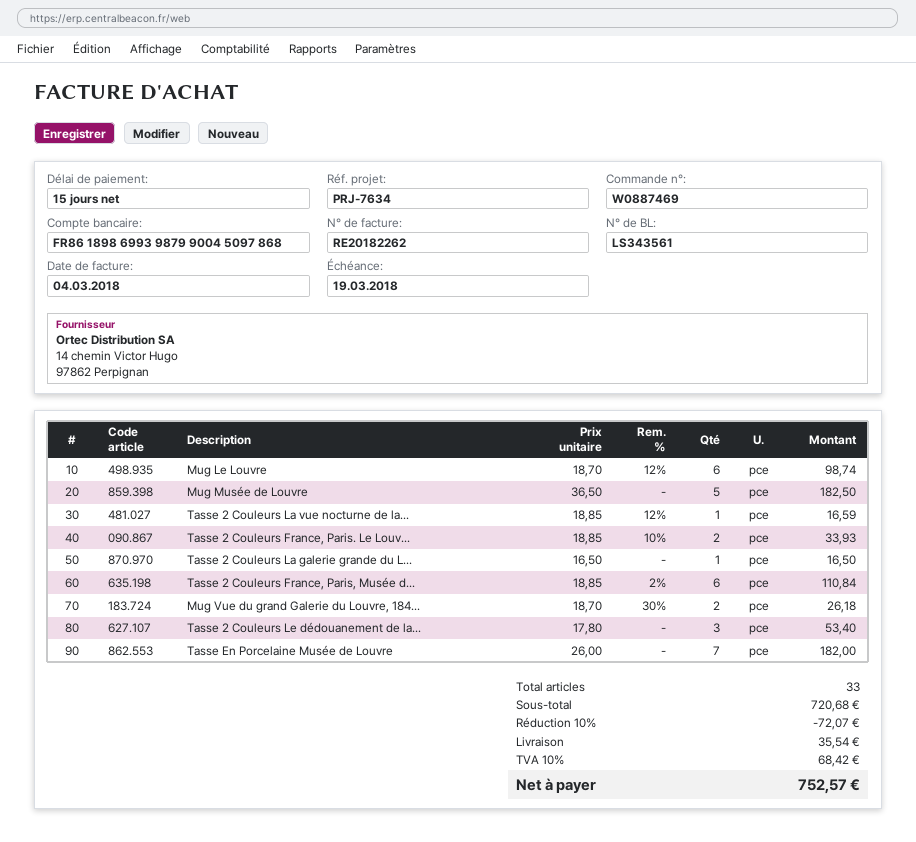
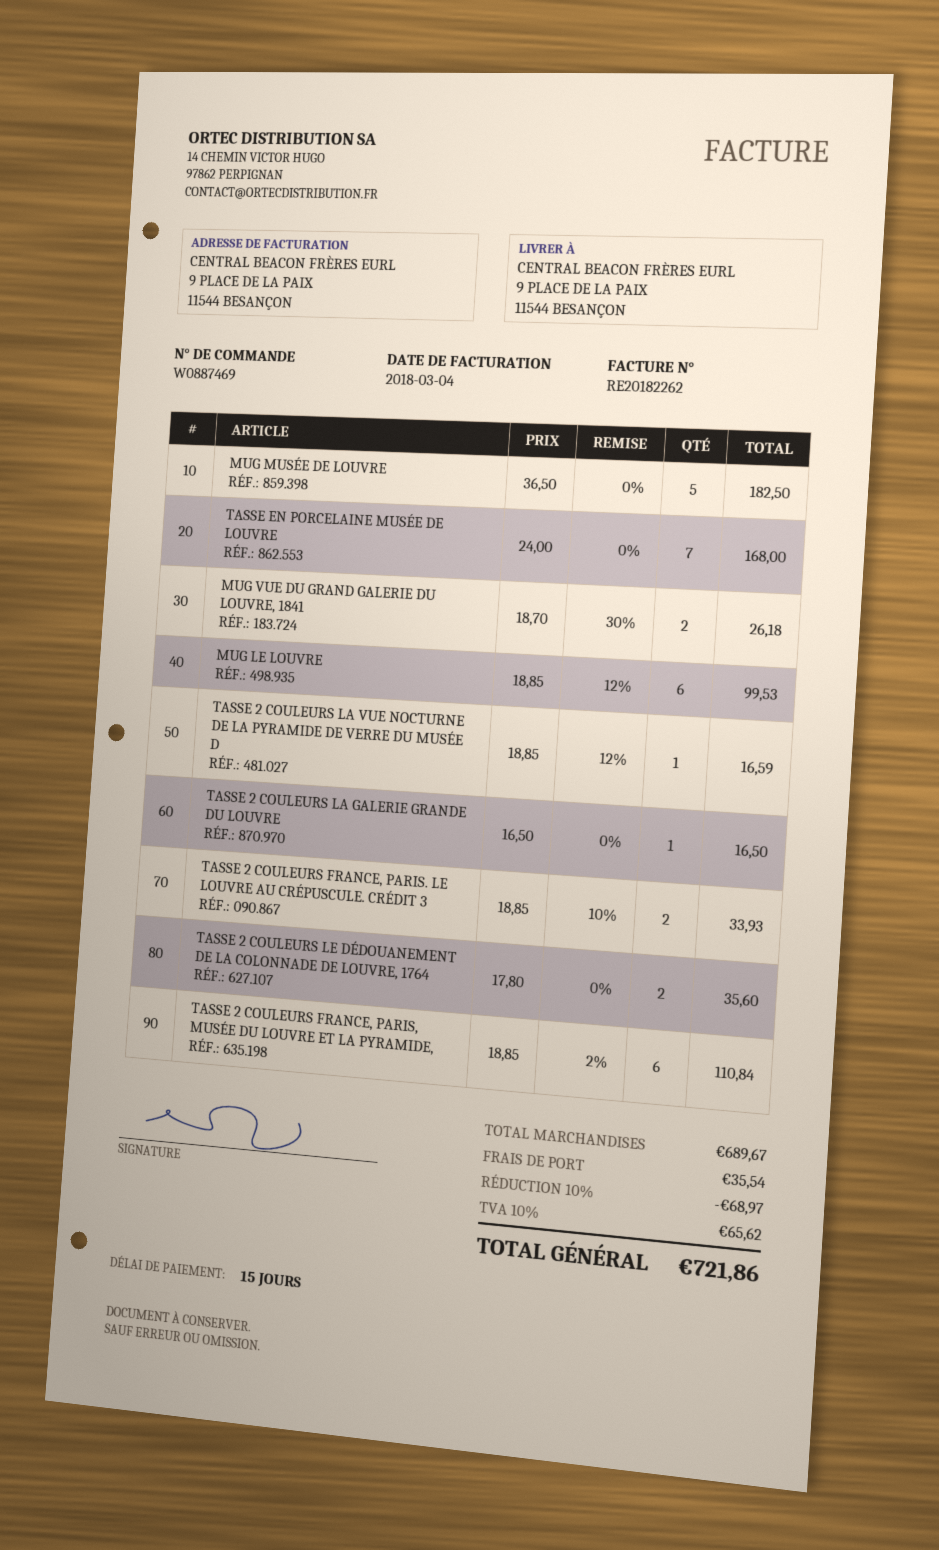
Mug Le Louvre: 6 x 18.70 - 12% = 98.74 -> 6 x 18.85 - 12% = 99.53
Tasse 2 Couleurs Le dédouanement de la...: 3 x 17.80 = 53.40 -> 2 x 17.80 = 35.60
Tasse En Porcelaine Musée de Louvre: 7 x 26.00 = 182.00 -> 7 x 24.00 = 168.00
subtotal: 720.68 -> 689.67
discount: 10% = 72.07 -> 10% = 68.97
tax: 10% = 68.42 -> 10% = 65.62
total: 752.57 -> 721.86

